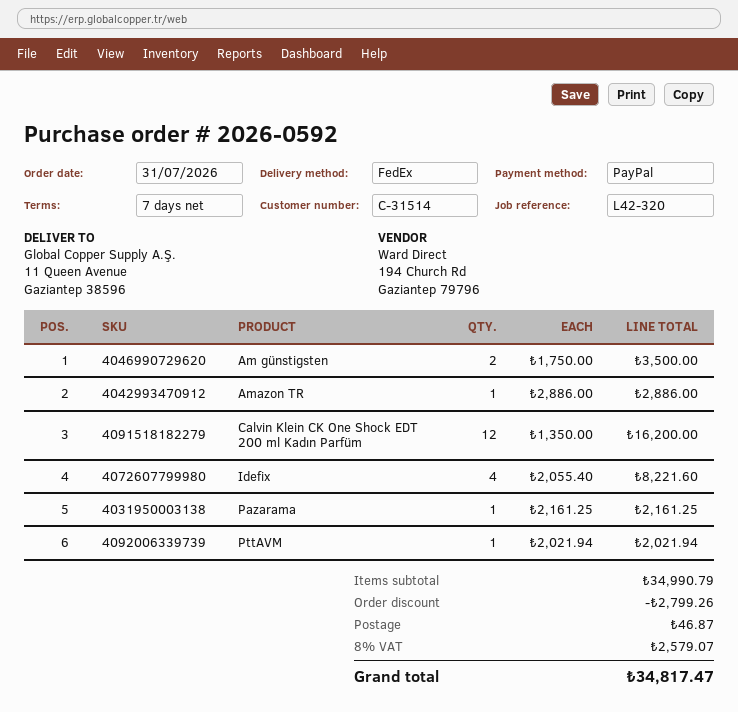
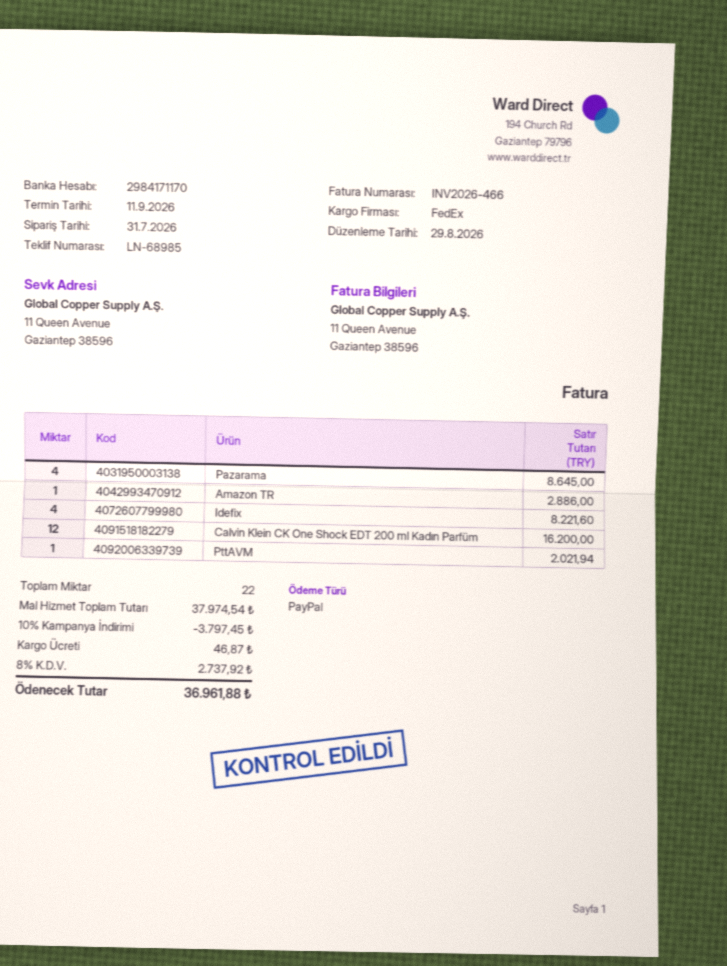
Am günstigsten: 2 for 3500.00 -> none
Pazarama: 1 for 2161.25 -> 4 for 8645.00
subtotal: 34990.79 -> 37974.54
discount: 2799.26 -> 3797.45
tax: 8% = 2579.07 -> 8% = 2737.92
total: 34817.47 -> 36961.88

